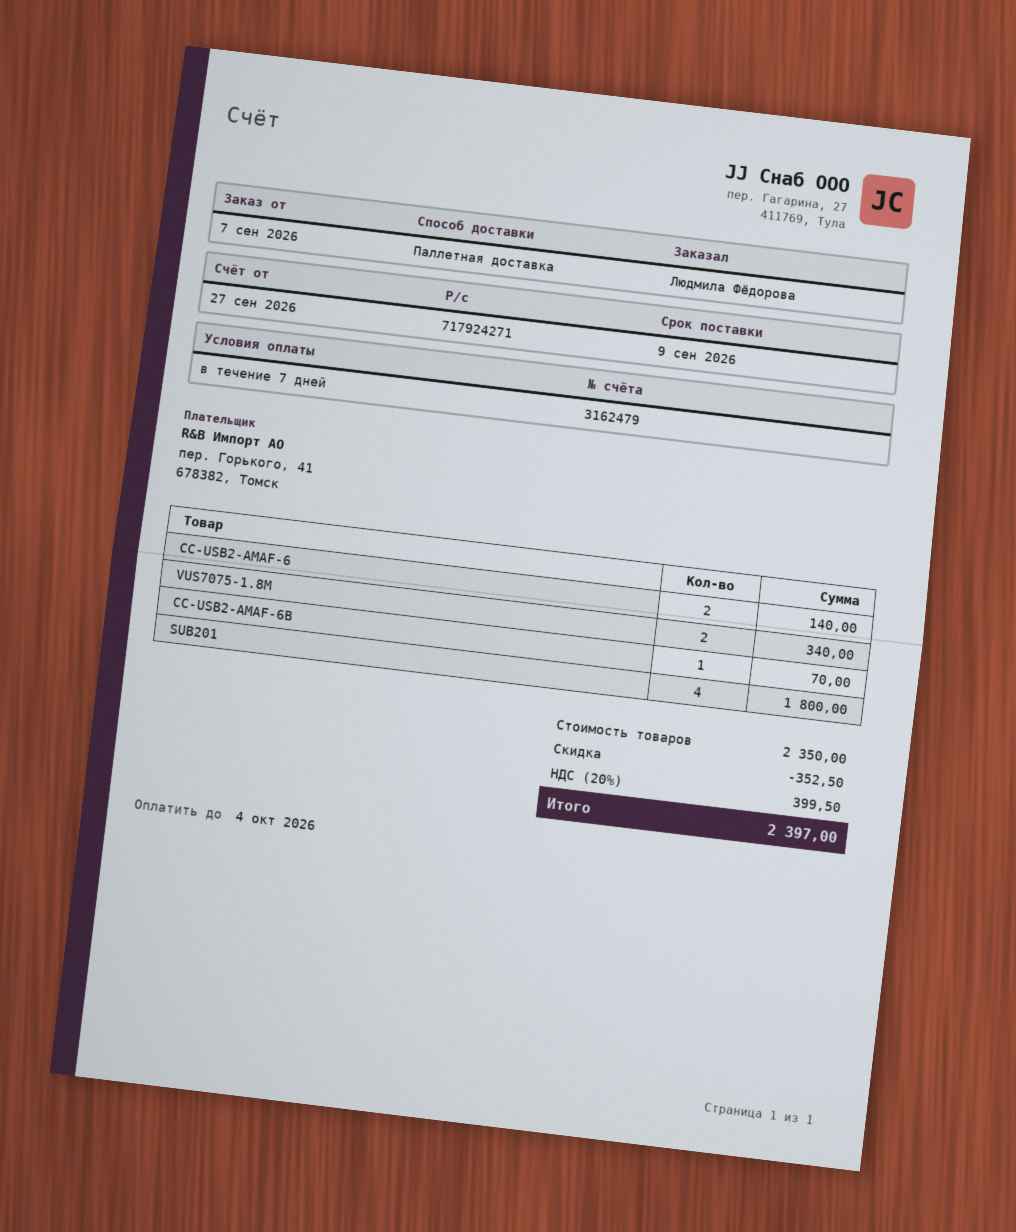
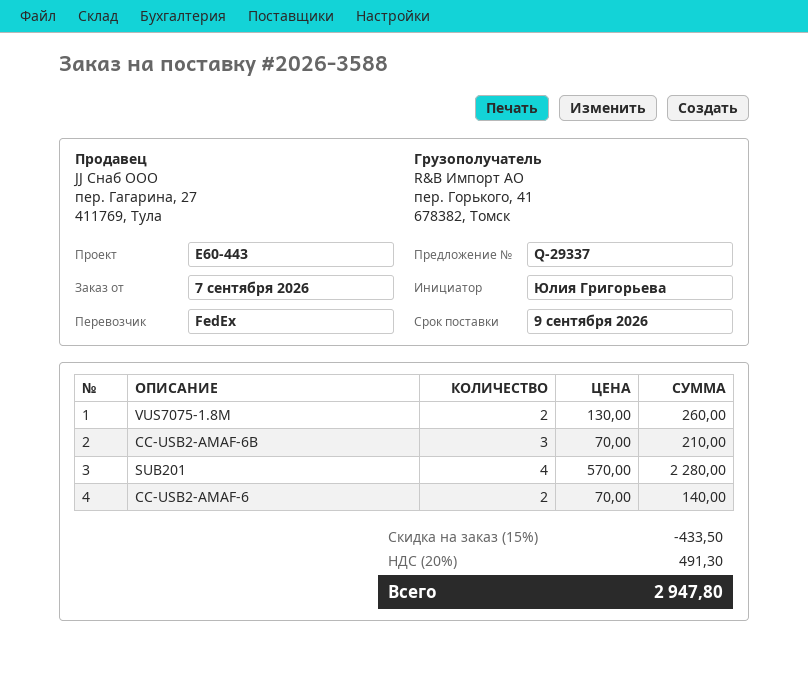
ordered by: Людмила Фёдорова -> Юлия Григорьева
shipping method: pallet freight -> FedEx
VUS7075-1.8M: 2 for 340.00 -> 2 for 260.00
CC-USB2-AMAF-6B: 1 for 70.00 -> 3 for 210.00
SUB201: 4 for 1800.00 -> 4 for 2280.00
discount: 352.50 -> 433.50
tax: 20% = 399.50 -> 20% = 491.30
total: 2397.00 -> 2947.80

